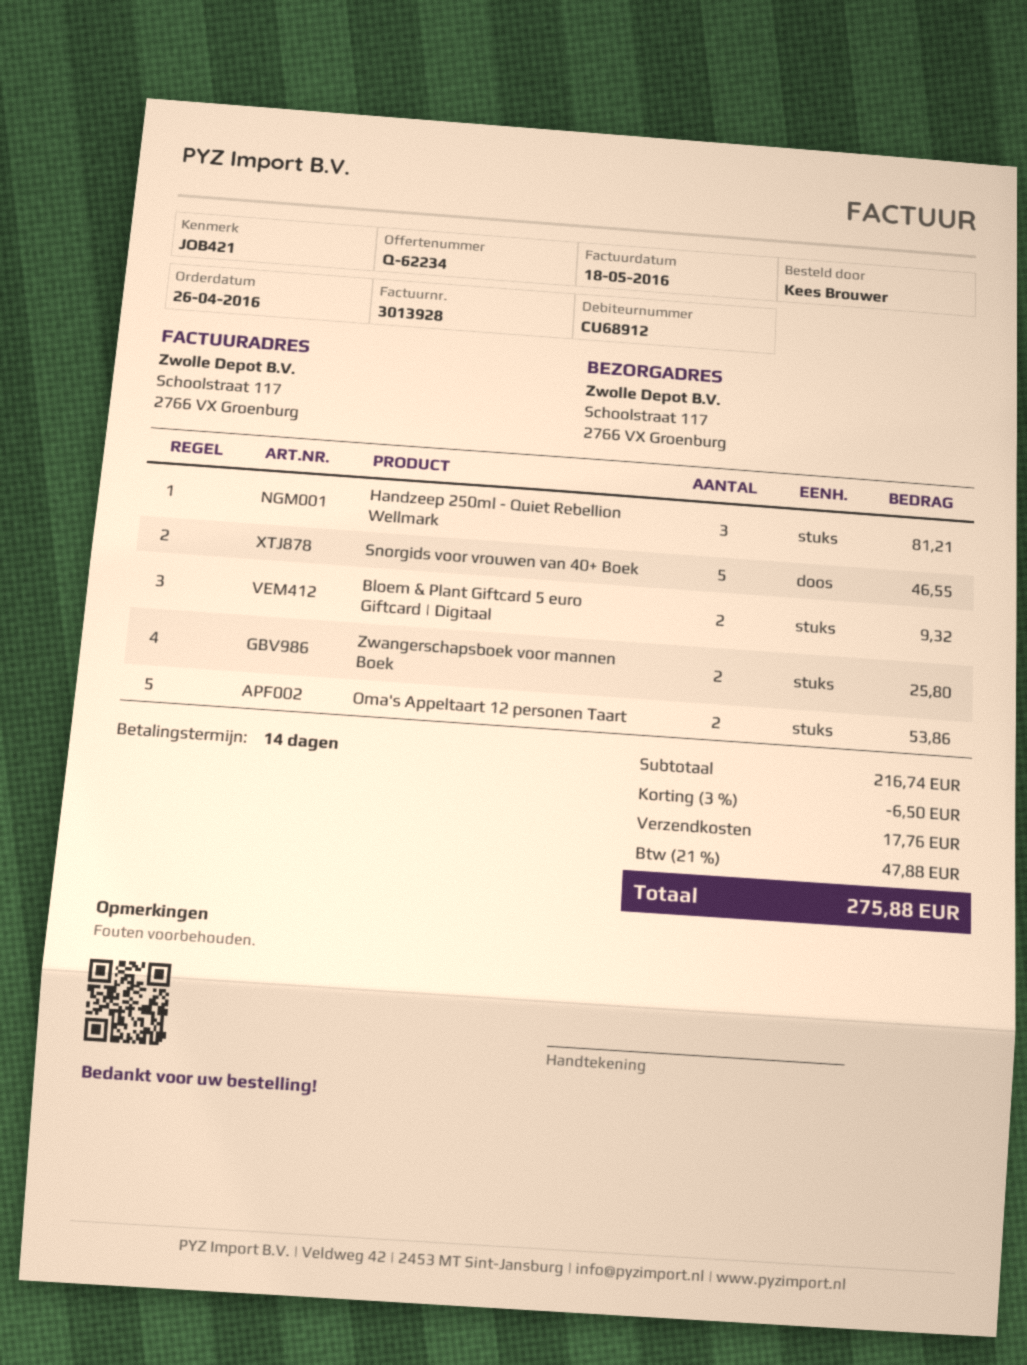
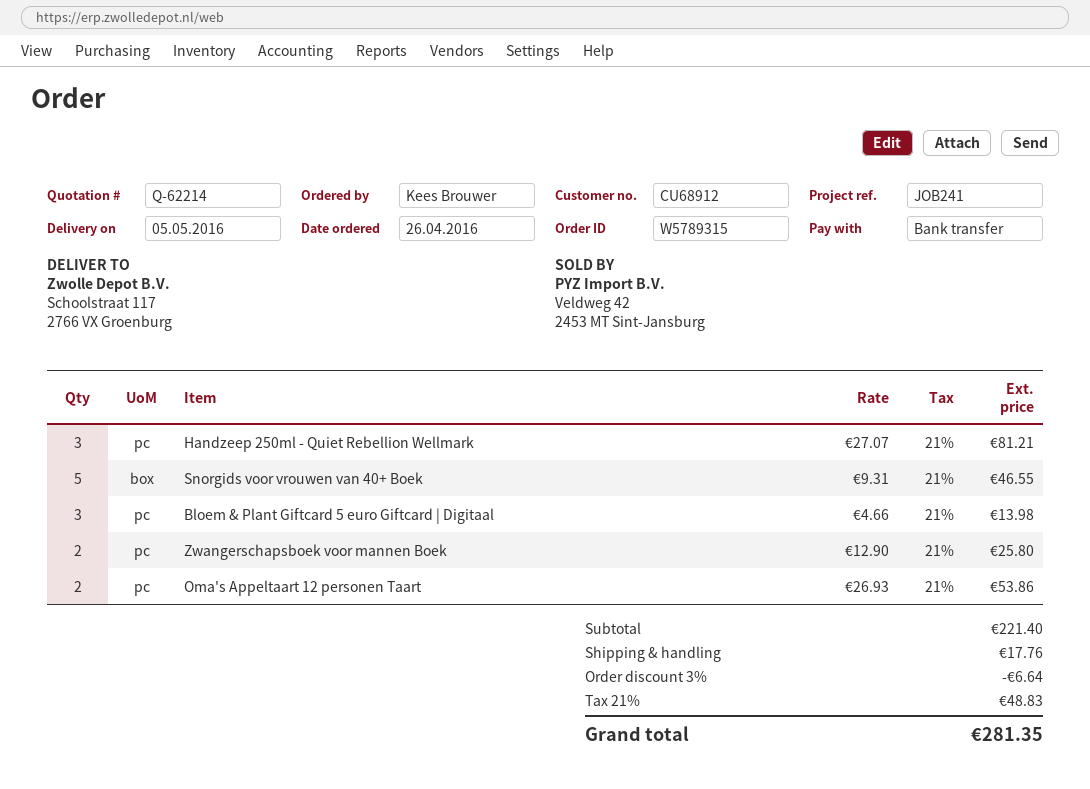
quote number: Q-62234 -> Q-62214
reference: JOB421 -> JOB241
Bloem & Plant Giftcard 5 euro Giftcard | Digitaal: 2 for 9.32 -> 3 for 13.98
subtotal: 216.74 -> 221.40
discount: 3% = 6.50 -> 3% = 6.64
tax: 21% = 47.88 -> 21% = 48.83
total: 275.88 -> 281.35

